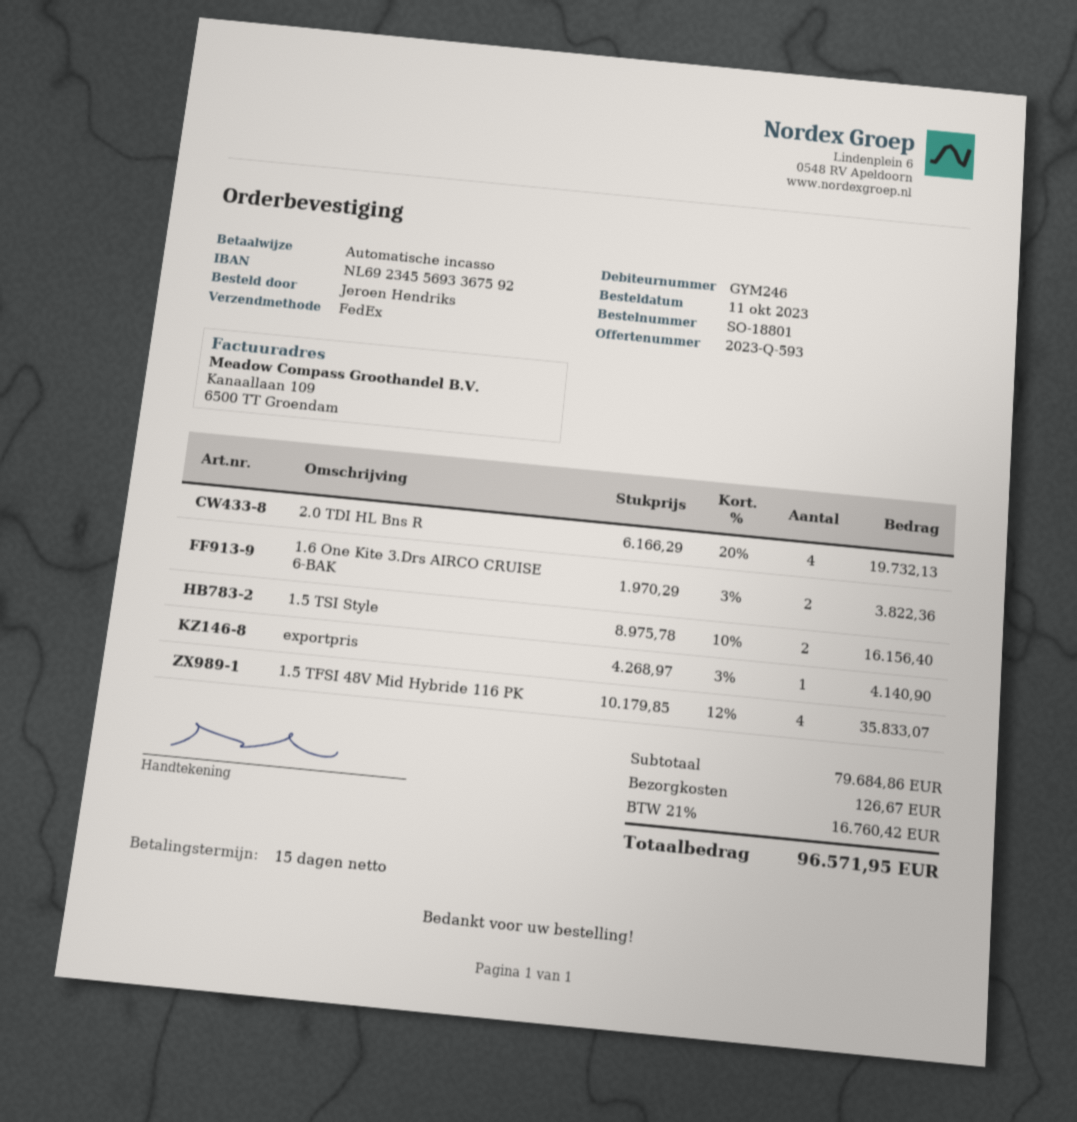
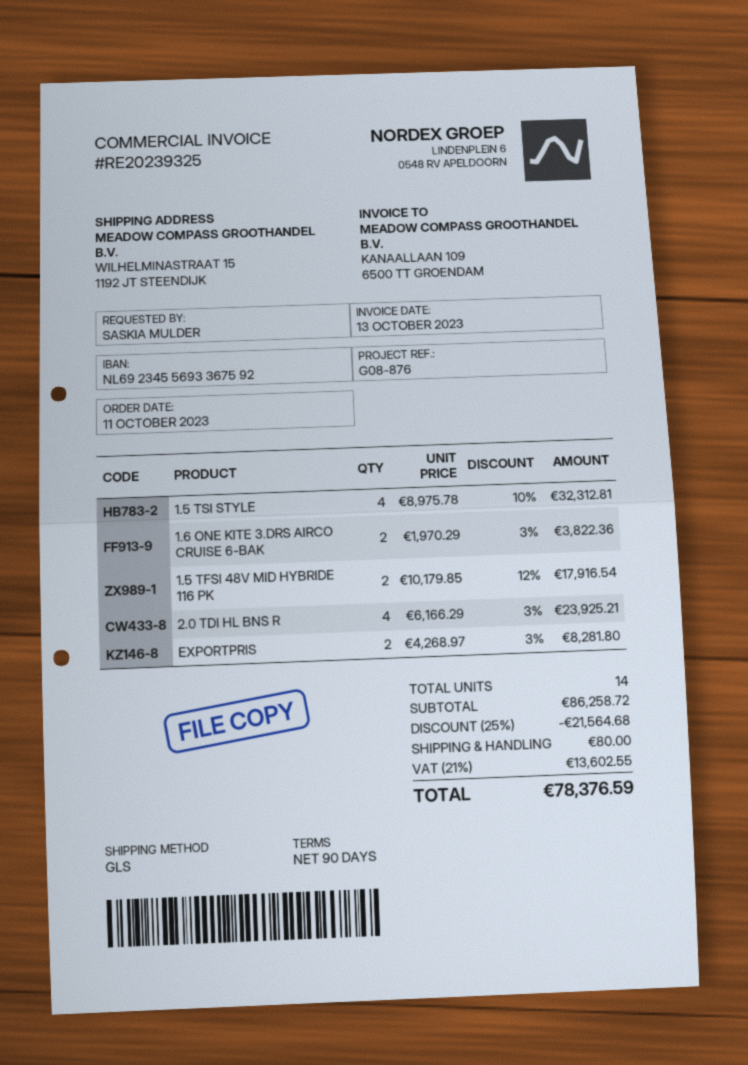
payment terms: 15 days -> 90 days
ordered by: Jeroen Hendriks -> SASKIA MULDER
shipping method: FedEx -> GLS
2.0 TDI HL Bns R: 4 x 6166.29 - 20% = 19732.13 -> 4 x 6166.29 - 3% = 23925.21
1.5 TSI Style: 2 x 8975.78 - 10% = 16156.40 -> 4 x 8975.78 - 10% = 32312.81
exportpris: 1 x 4268.97 - 3% = 4140.90 -> 2 x 4268.97 - 3% = 8281.80
1.5 TFSI 48V Mid Hybride 116 PK: 4 x 10179.85 - 12% = 35833.07 -> 2 x 10179.85 - 12% = 17916.54
subtotal: 79684.86 -> 86258.72
discount: none -> 25% = 21564.68
shipping: 126.67 -> 80.00
tax: 21% = 16760.42 -> 21% = 13602.55
total: 96571.95 -> 78376.59

